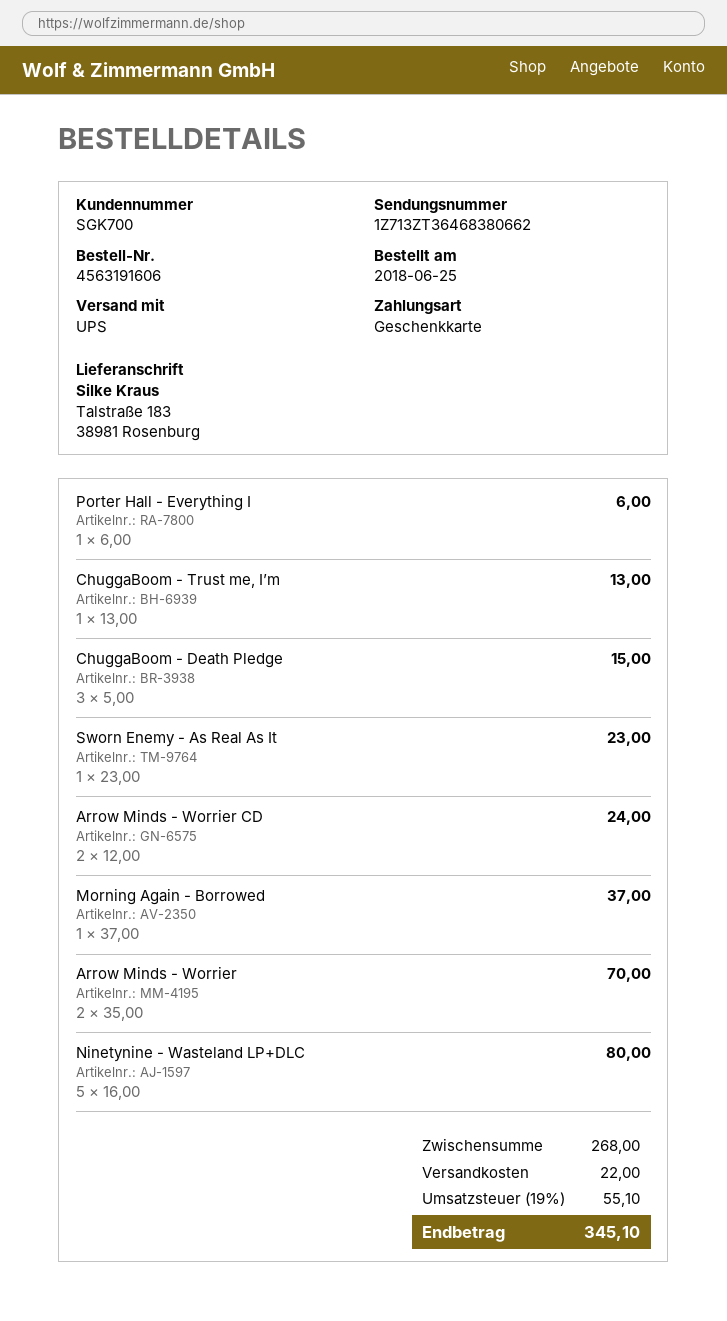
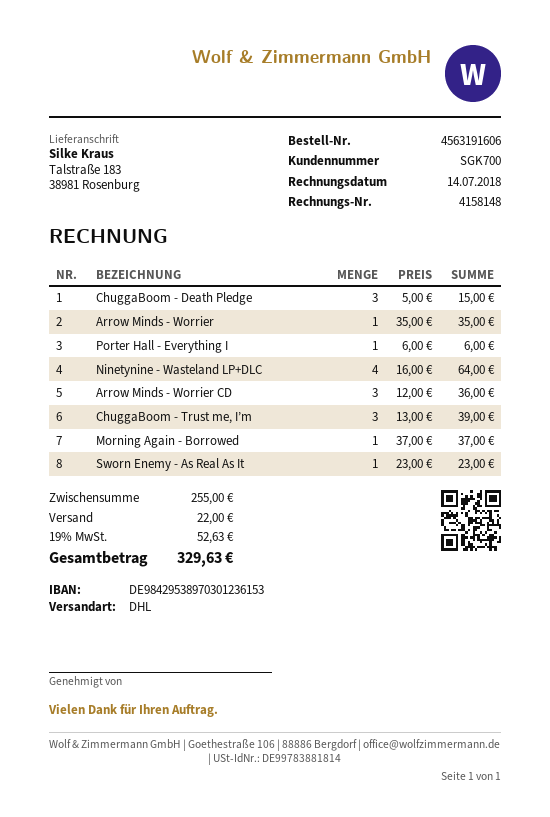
shipping method: UPS -> DHL
ChuggaBoom - Trust me, I’m: 1 x 13.00 = 13.00 -> 3 x 13.00 = 39.00
Arrow Minds - Worrier CD: 2 x 12.00 = 24.00 -> 3 x 12.00 = 36.00
Arrow Minds - Worrier: 2 x 35.00 = 70.00 -> 1 x 35.00 = 35.00
Ninetynine - Wasteland LP+DLC: 5 x 16.00 = 80.00 -> 4 x 16.00 = 64.00
subtotal: 268.00 -> 255.00
tax: 19% = 55.10 -> 19% = 52.63
total: 345.10 -> 329.63

